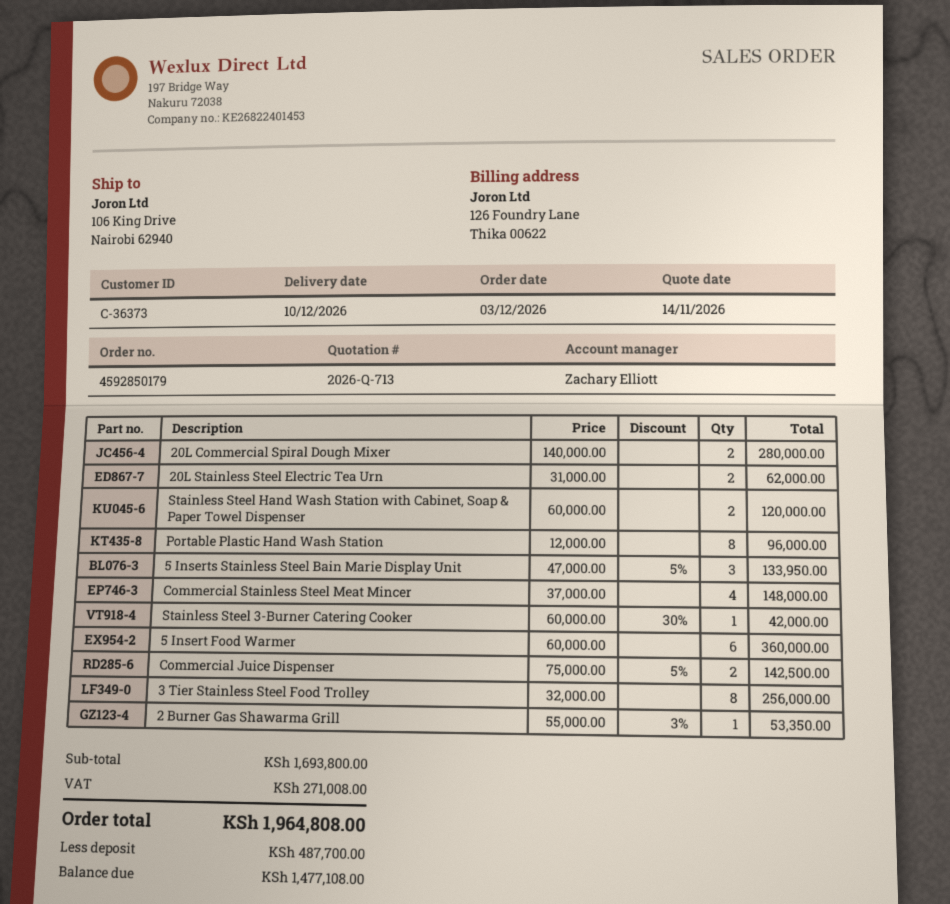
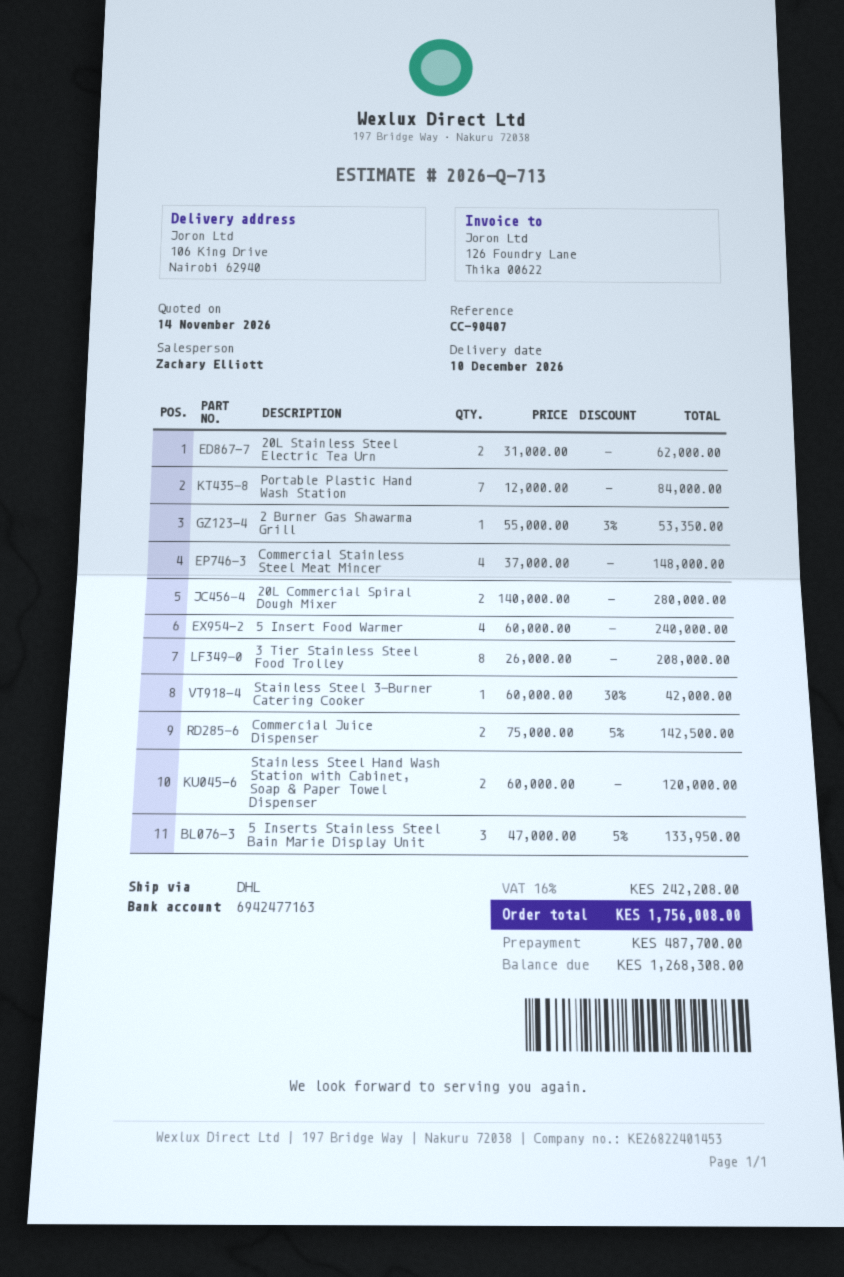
Portable Plastic Hand Wash Station: 8 x 12000.00 = 96000.00 -> 7 x 12000.00 = 84000.00
5 Insert Food Warmer: 6 x 60000.00 = 360000.00 -> 4 x 60000.00 = 240000.00
3 Tier Stainless Steel Food Trolley: 8 x 32000.00 = 256000.00 -> 8 x 26000.00 = 208000.00
tax: 271008.00 -> 242208.00
total: 1964808.00 -> 1756008.00
balance: 1477108.00 -> 1268308.00

